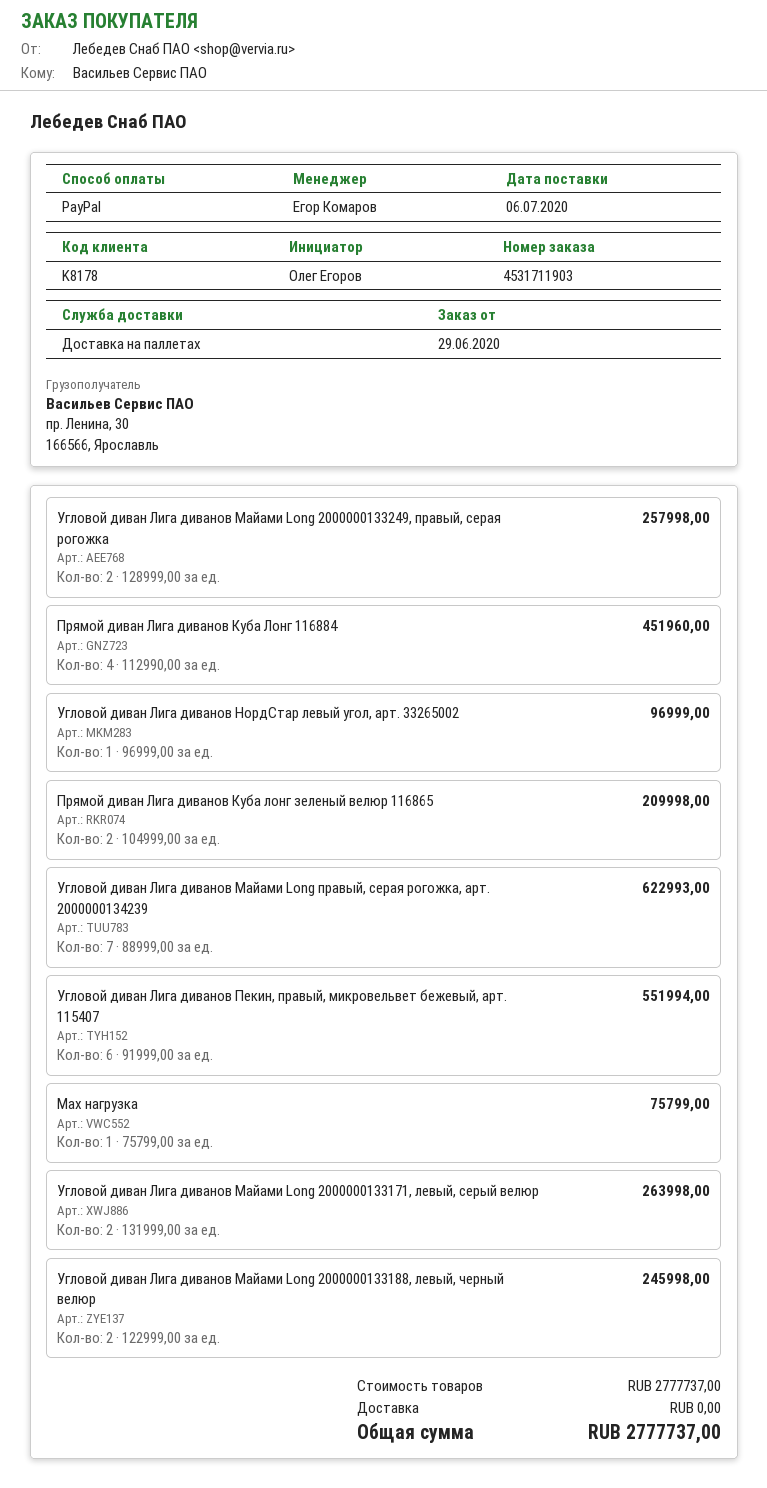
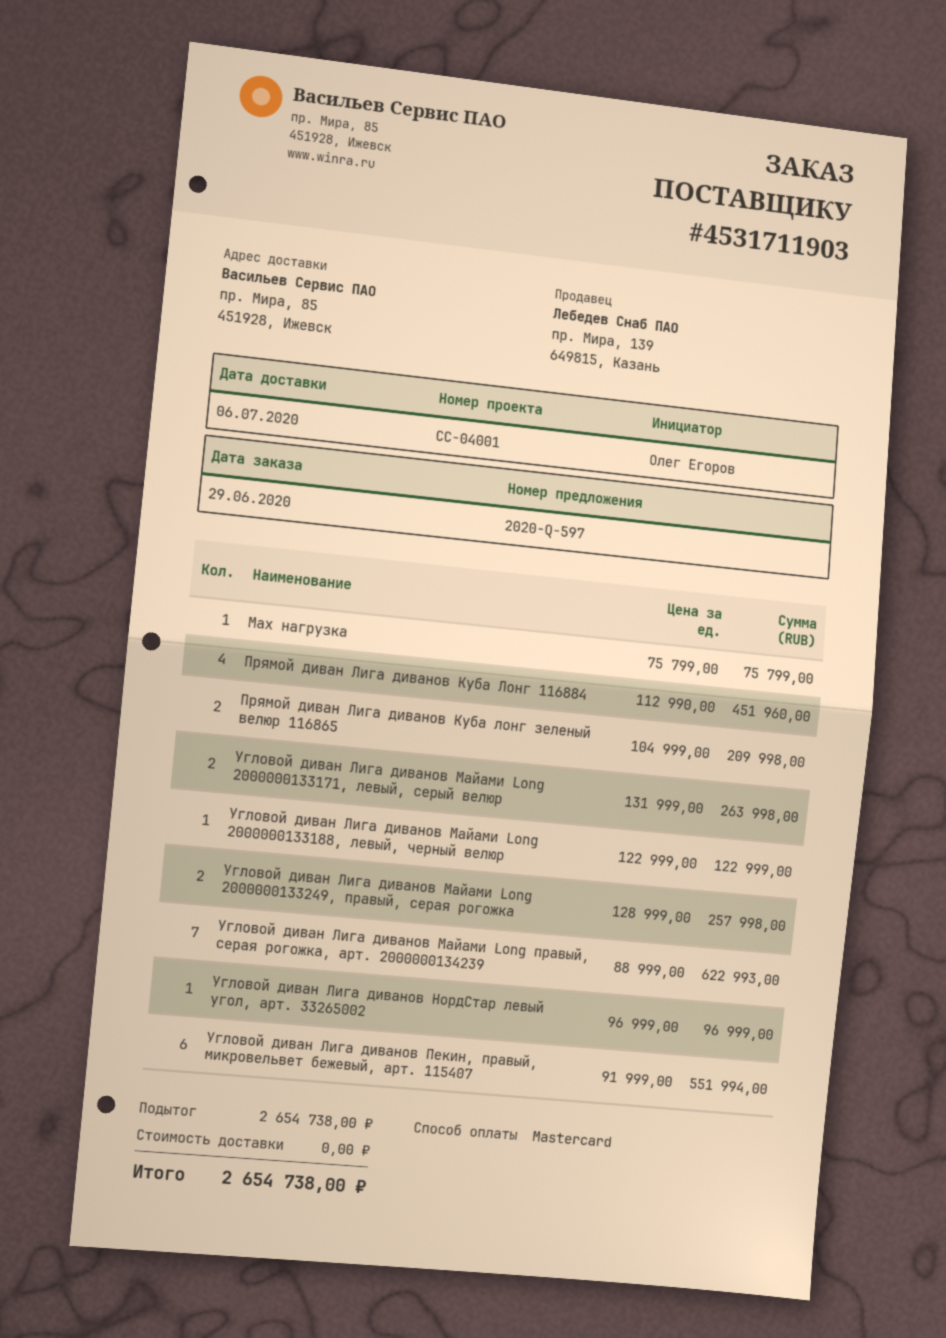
payment method: PayPal -> Mastercard
ship to: пр. Ленина, 30, 166566, Ярославль -> пр. Мира, 85, 451928, Ижевск
Угловой диван Лига диванов Майами Long 2000000133188, левый, черный велюр: 2 x 122999.00 = 245998.00 -> 1 x 122999.00 = 122999.00
subtotal: 2777737.00 -> 2654738.00
total: 2777737.00 -> 2654738.00

